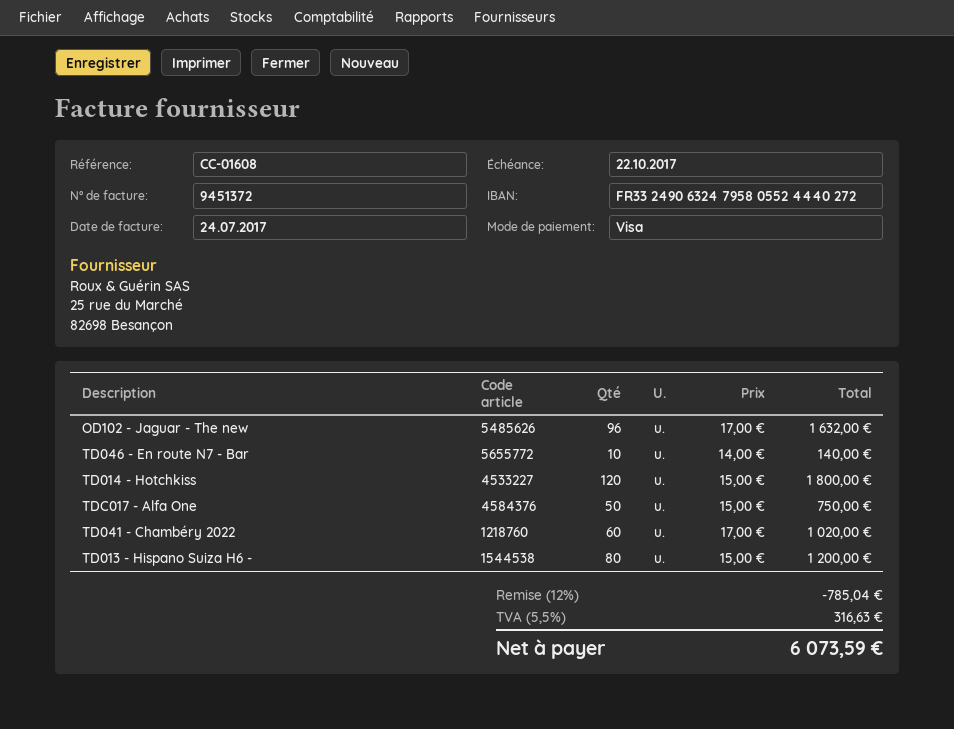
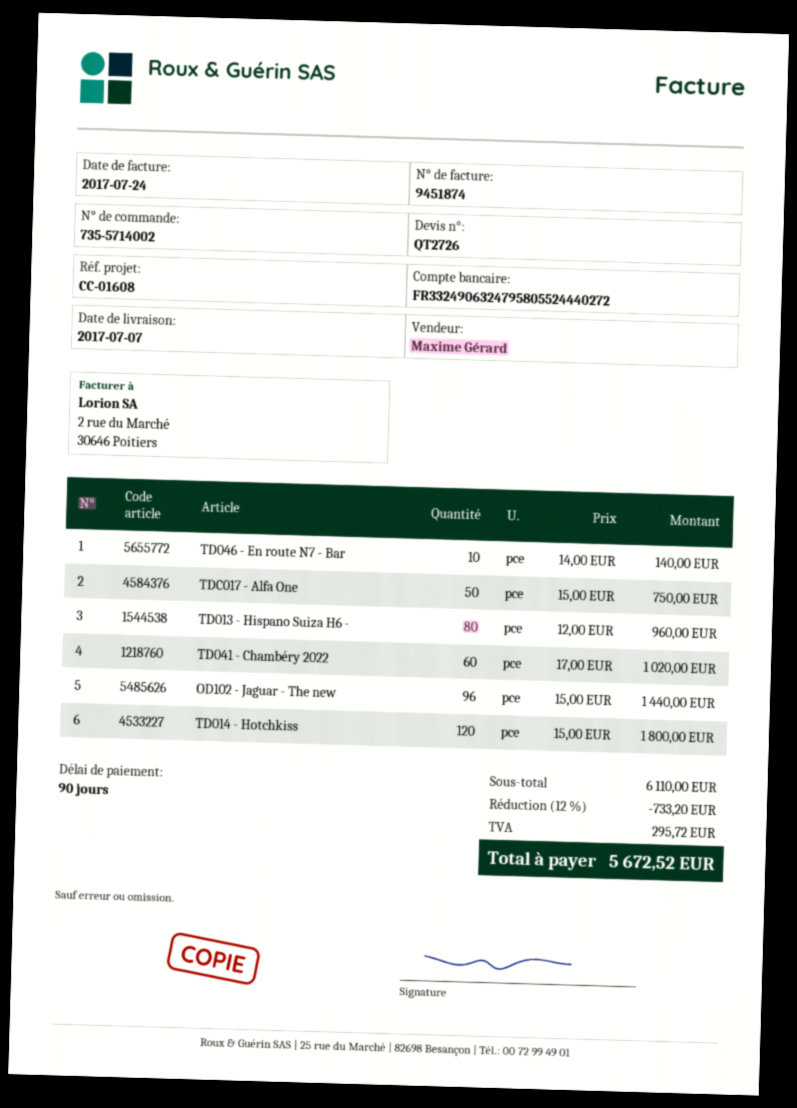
invoice number: 9451372 -> 9451874
OD102 - Jaguar - The new: 96 x 17.00 = 1632.00 -> 96 x 15.00 = 1440.00
TD013 - Hispano Suiza H6 -: 80 x 15.00 = 1200.00 -> 80 x 12.00 = 960.00
discount: 12% = 785.04 -> 12% = 733.20
tax: 316.63 -> 295.72
total: 6073.59 -> 5672.52

